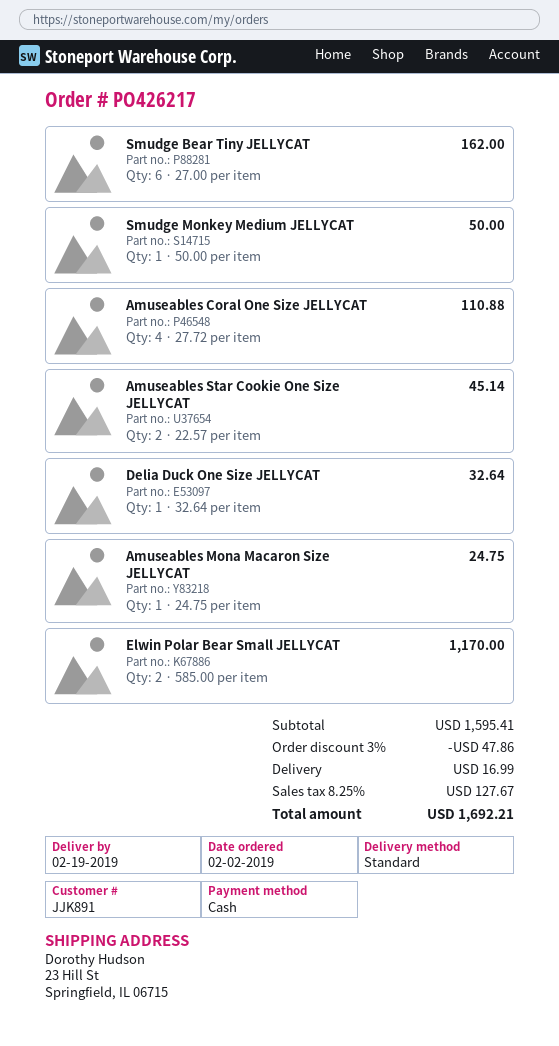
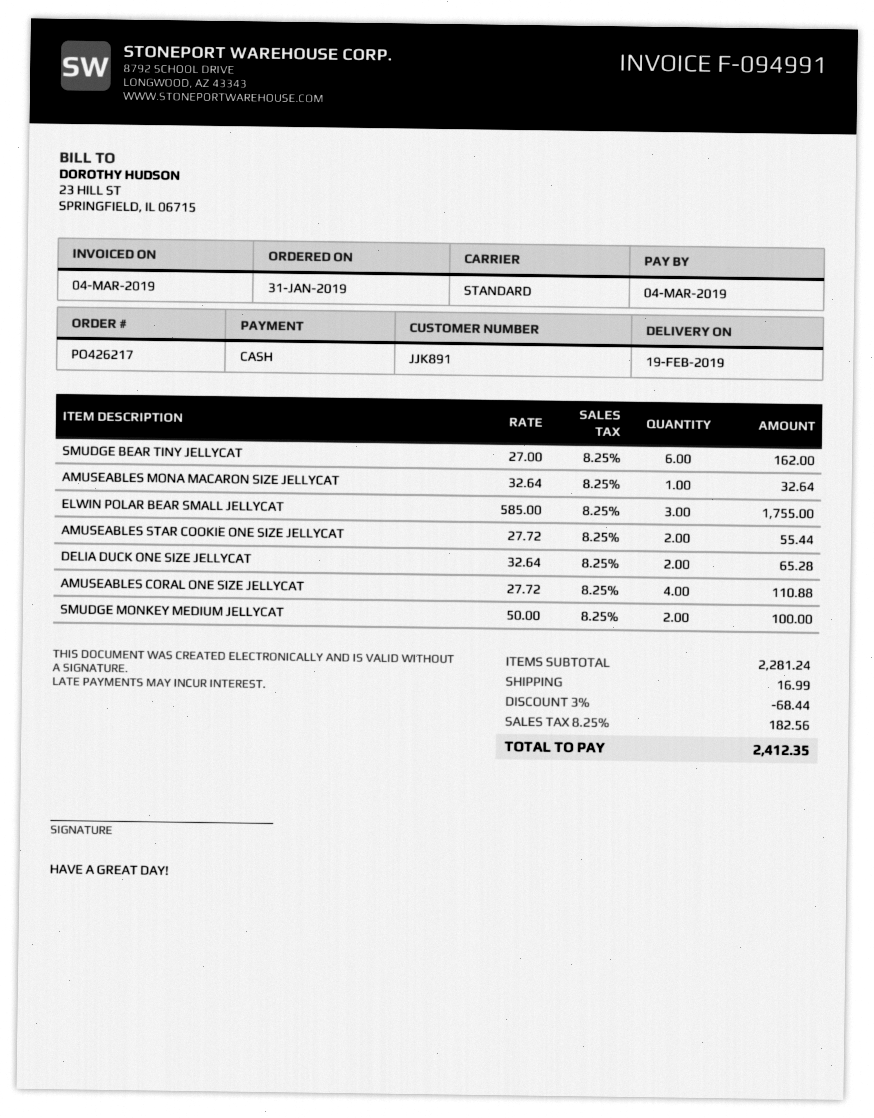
order date: 2019-02-02 -> 2019-01-31
Smudge Monkey Medium JELLYCAT: 1 x 50.00 = 50.00 -> 2 x 50.00 = 100.00
Amuseables Star Cookie One Size JELLYCAT: 2 x 22.57 = 45.14 -> 2 x 27.72 = 55.44
Delia Duck One Size JELLYCAT: 1 x 32.64 = 32.64 -> 2 x 32.64 = 65.28
Amuseables Mona Macaron Size JELLYCAT: 1 x 24.75 = 24.75 -> 1 x 32.64 = 32.64
Elwin Polar Bear Small JELLYCAT: 2 x 585.00 = 1170.00 -> 3 x 585.00 = 1755.00
subtotal: 1595.41 -> 2281.24
discount: 3% = 47.86 -> 3% = 68.44
tax: 8.25% = 127.67 -> 8.25% = 182.56
total: 1692.21 -> 2412.35

